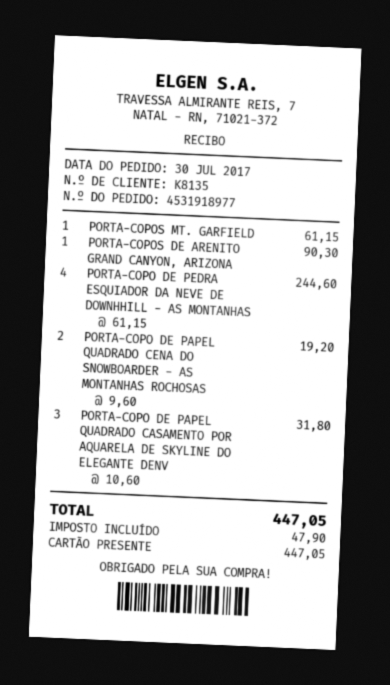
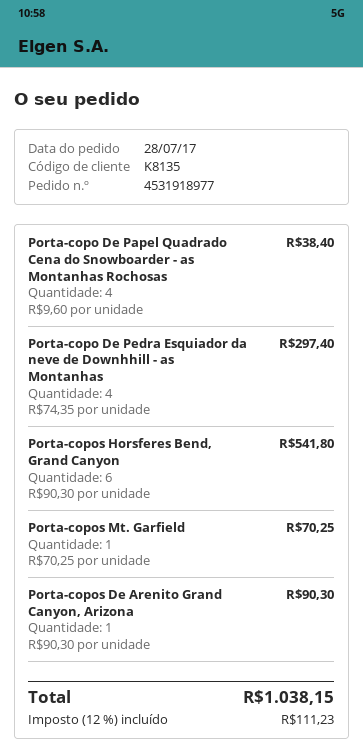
order date: 2017-07-30 -> 2017-07-28
PORTA-COPOS MT. GARFIELD: 1 x 61.15 = 61.15 -> 1 x 70.25 = 70.25
PORTA-COPO DE PEDRA ESQUIADOR DA NEVE DE DOWNHHILL - AS MONTANHAS: 4 x 61.15 = 244.60 -> 4 x 74.35 = 297.40
PORTA-COPO DE PAPEL QUADRADO CENA DO SNOWBOARDER - AS MONTANHAS ROCHOSAS: 2 x 9.60 = 19.20 -> 4 x 9.60 = 38.40
PORTA-COPO DE PAPEL QUADRADO CASAMENTO POR AQUARELA DE SKYLINE DO ELEGANTE DENV: 3 x 10.60 = 31.80 -> none
Porta-copos Horsferes Bend, Grand Canyon: none -> 6 x 90.30 = 541.80
tax: 47.90 -> 111.23
total: 447.05 -> 1038.15

